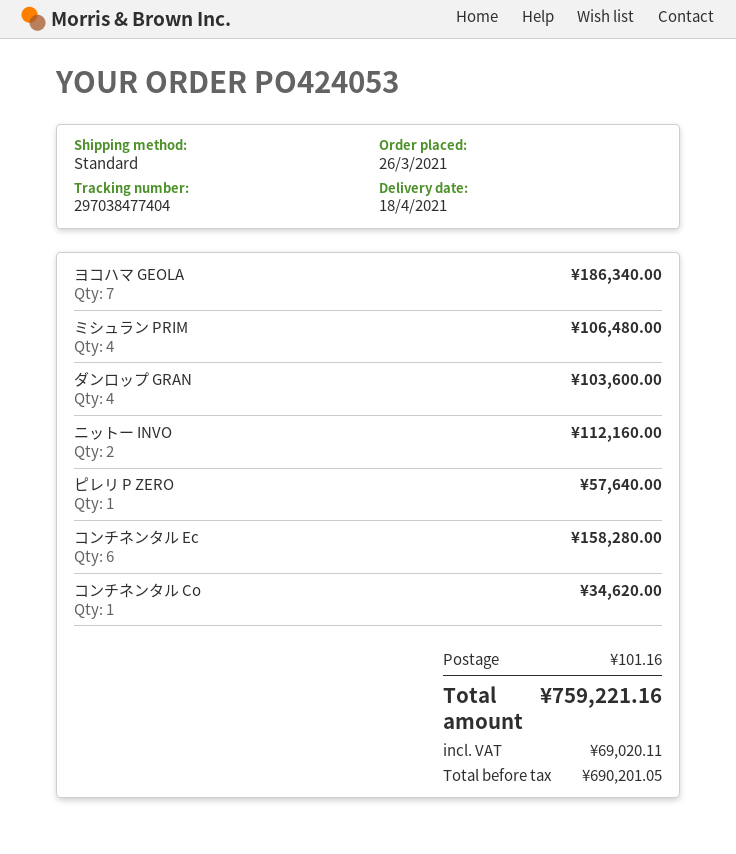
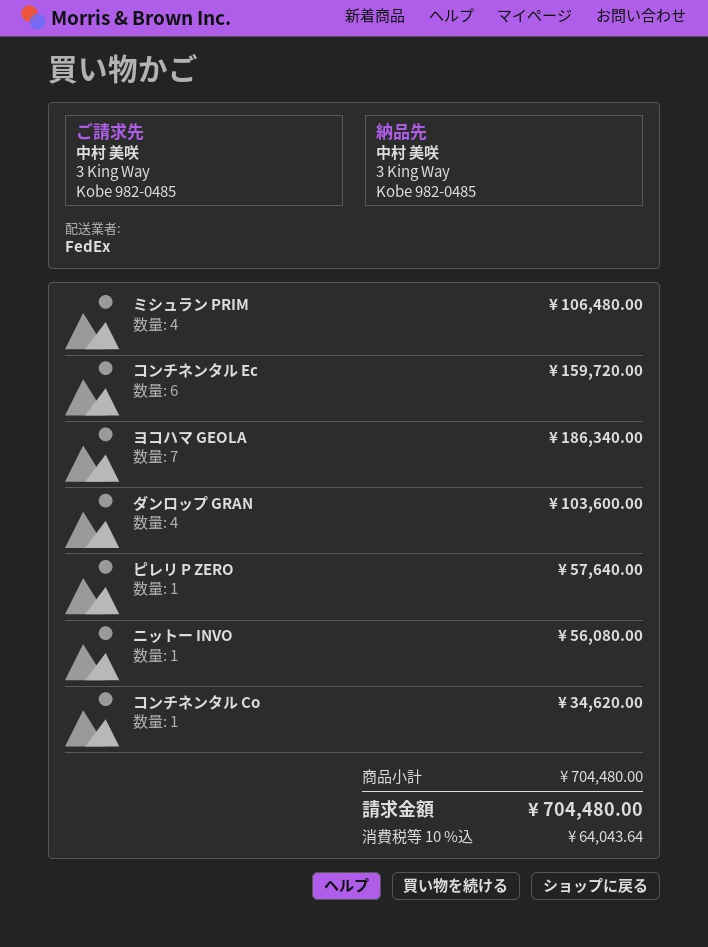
shipping method: standard -> FedEx
ニットー INVO: 2 for 112160.00 -> 1 for 56080.00
コンチネンタル Ec: 6 for 158280.00 -> 6 for 159720.00
shipping: 101.16 -> none
tax: 69020.11 -> 64043.64
total: 759221.16 -> 704480.00

